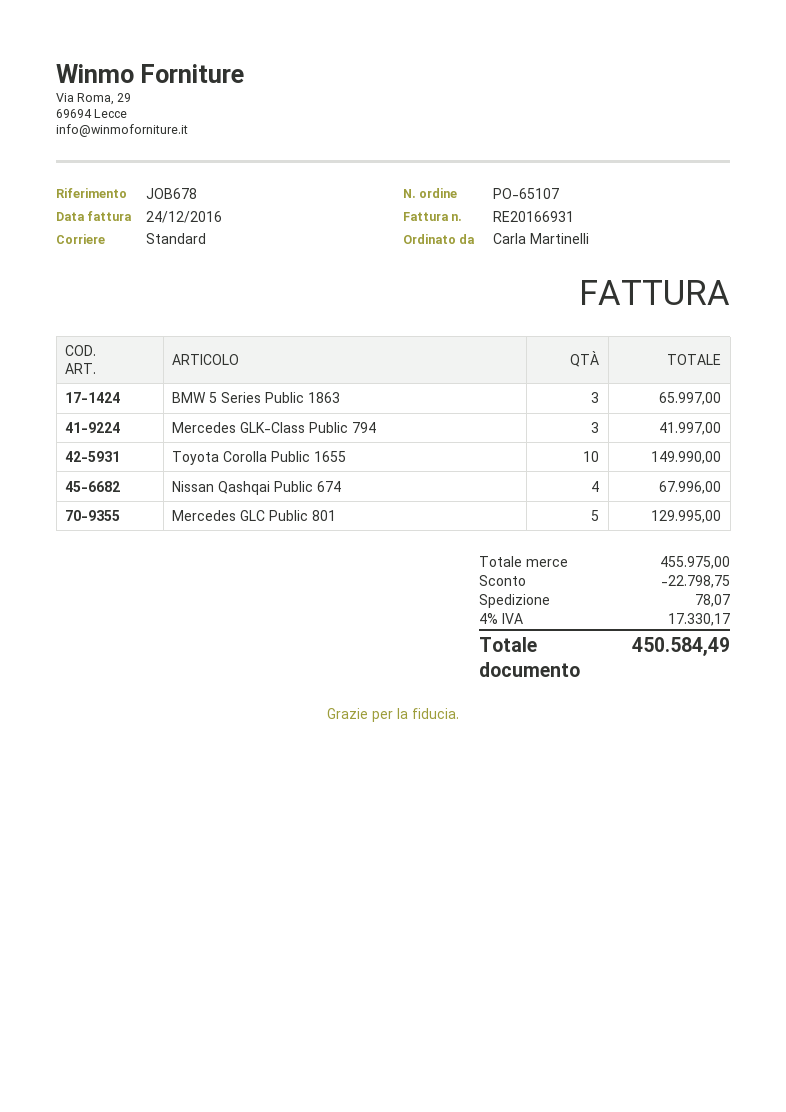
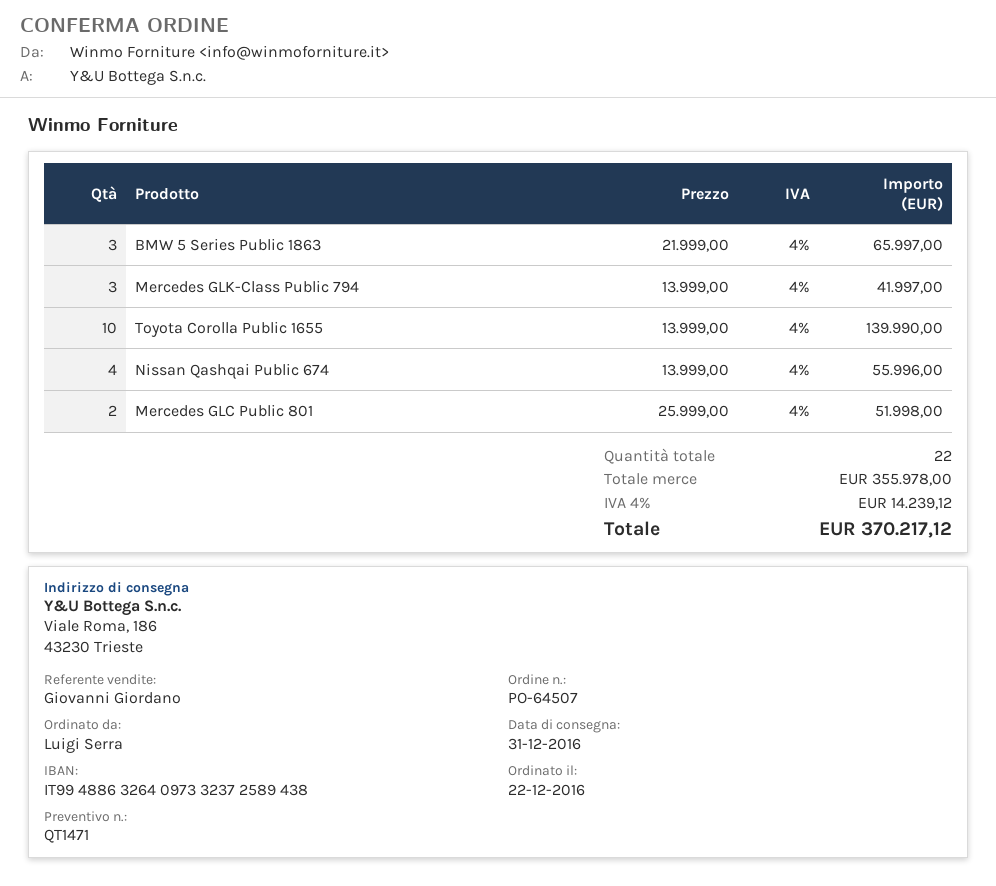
order number: PO-65107 -> PO-64507
ordered by: Carla Martinelli -> Luigi Serra
Toyota Corolla Public 1655: 10 for 149990.00 -> 10 for 139990.00
Nissan Qashqai Public 674: 4 for 67996.00 -> 4 for 55996.00
Mercedes GLC Public 801: 5 for 129995.00 -> 2 for 51998.00
subtotal: 455975.00 -> 355978.00
discount: 22798.75 -> none
shipping: 78.07 -> none
tax: 4% = 17330.17 -> 4% = 14239.12
total: 450584.49 -> 370217.12

